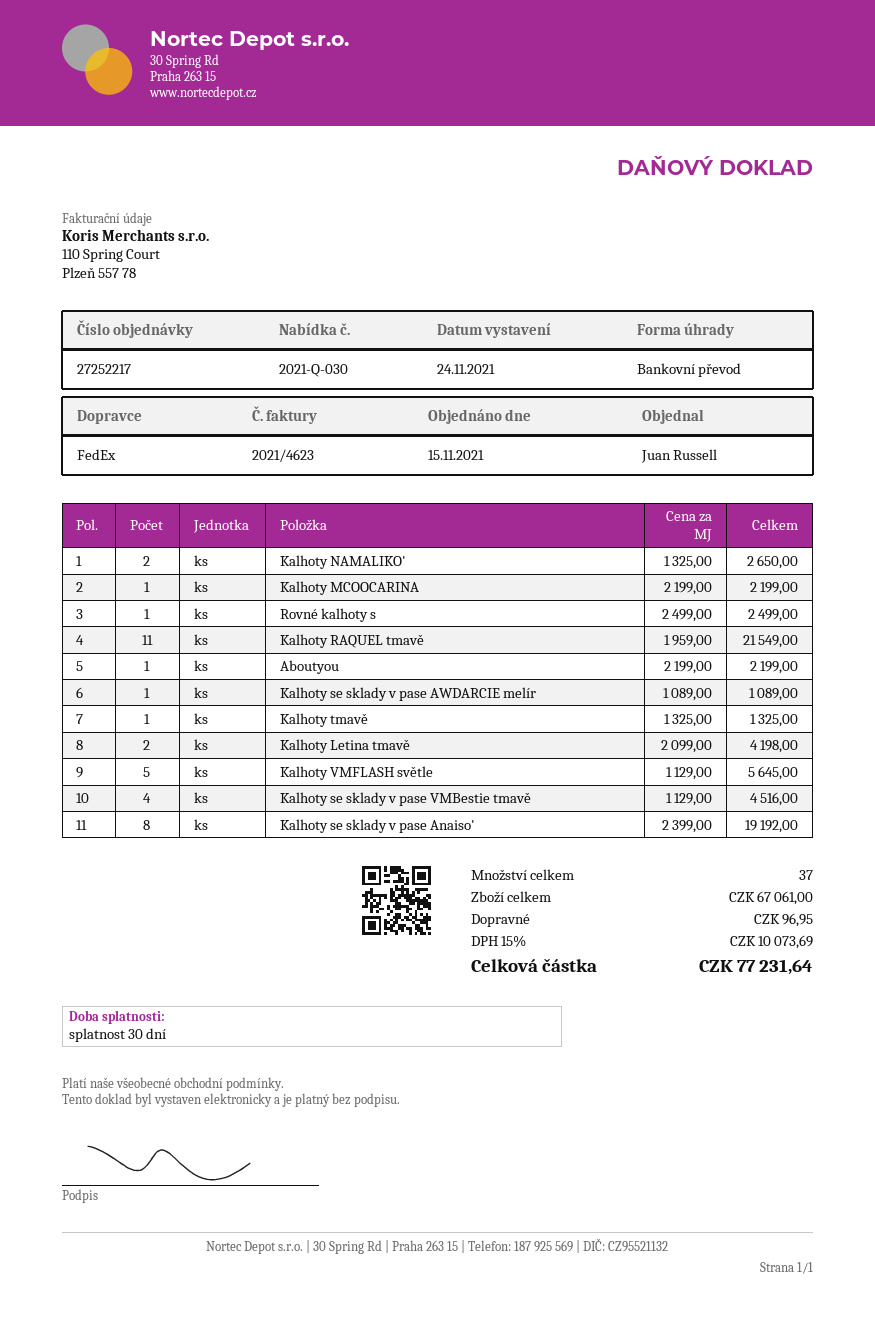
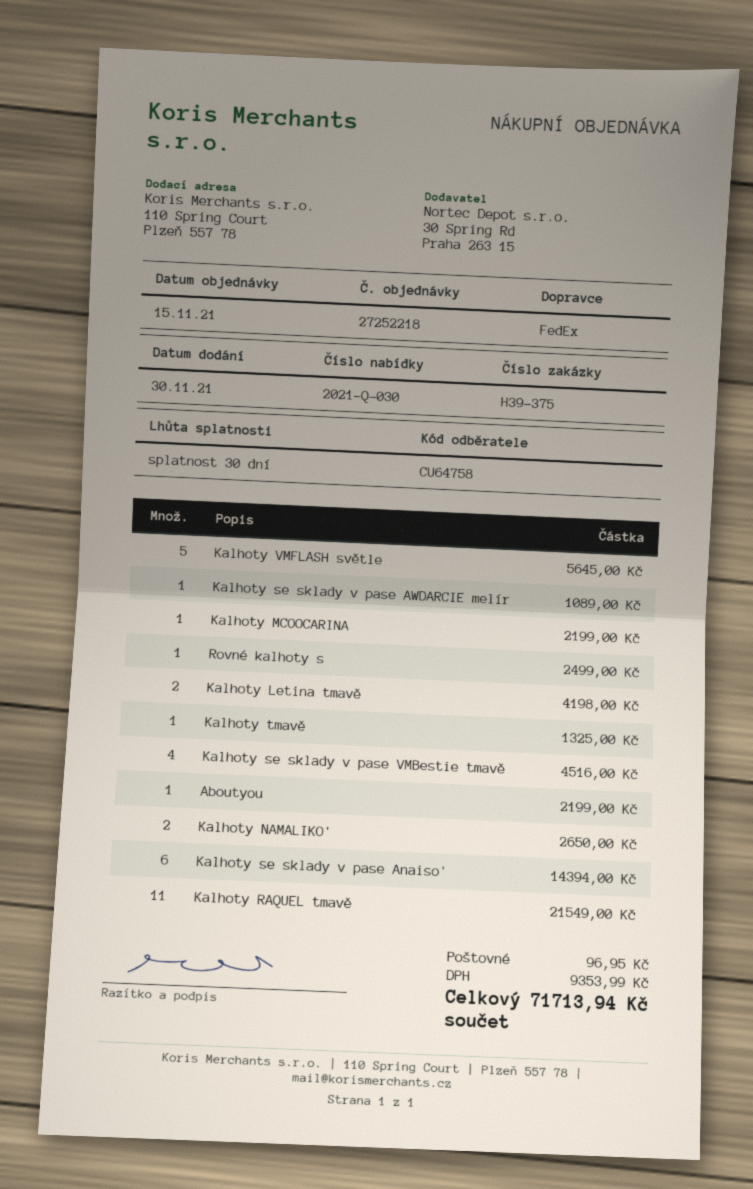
order number: 27252217 -> 27252218
Kalhoty se sklady v pase Anaiso': 8 for 19192.00 -> 6 for 14394.00
tax: 10073.69 -> 9353.99
total: 77231.64 -> 71713.94

